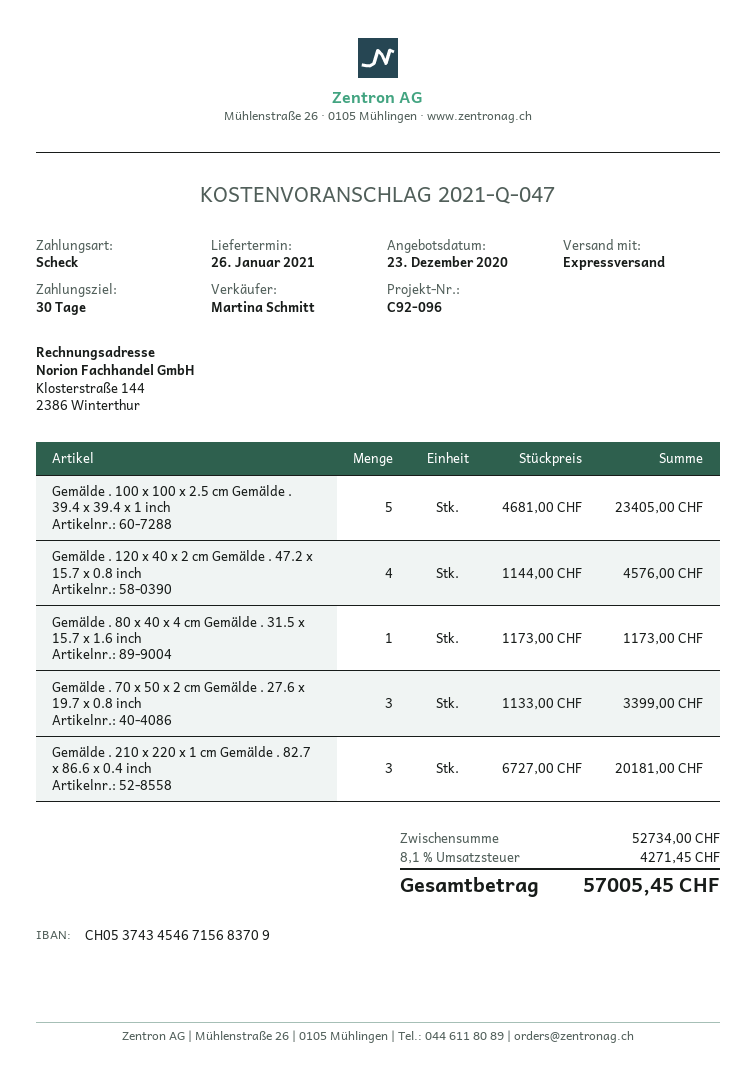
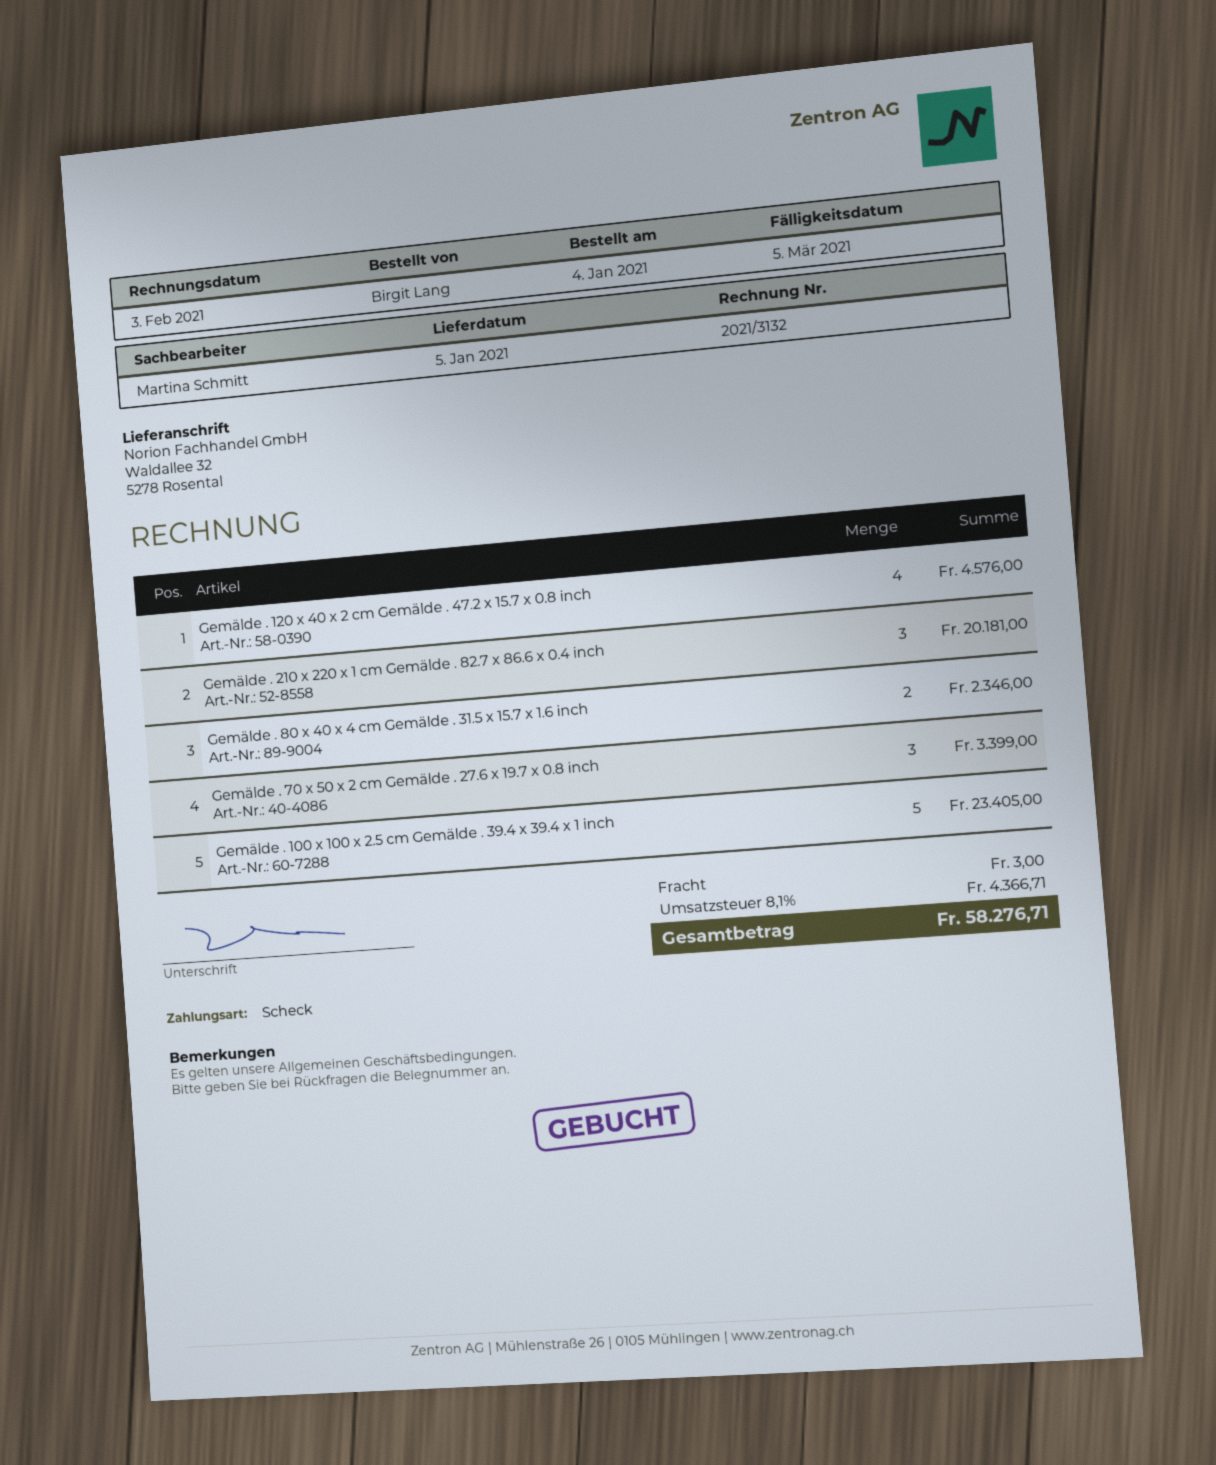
delivery date: 2021-01-26 -> 2021-01-05
Gemälde . 80 x 40 x 4 cm Gemälde . 31.5 x 15.7 x 1.6 inch: 1 for 1173.00 -> 2 for 2346.00
shipping: none -> 3.00
tax: 8.1% = 4271.45 -> 8.1% = 4366.71
total: 57005.45 -> 58276.71

